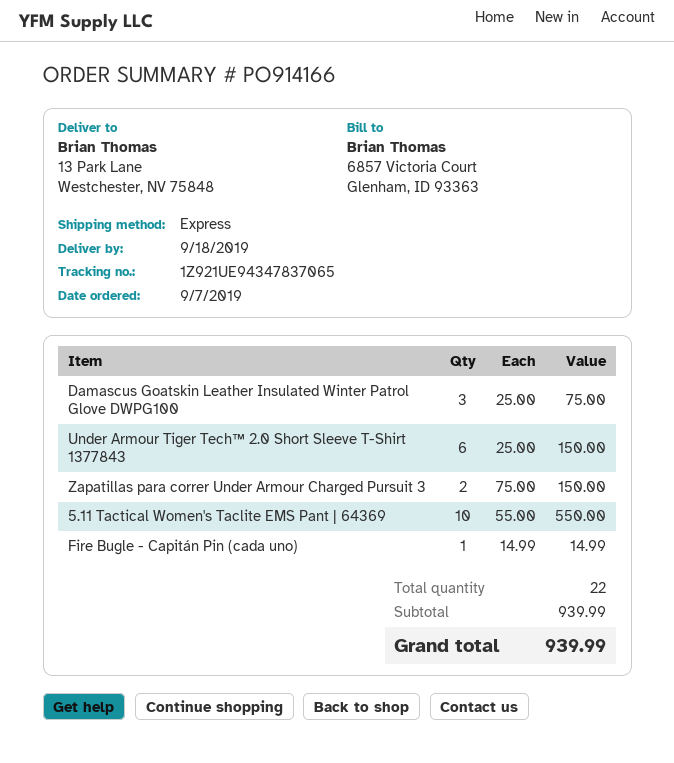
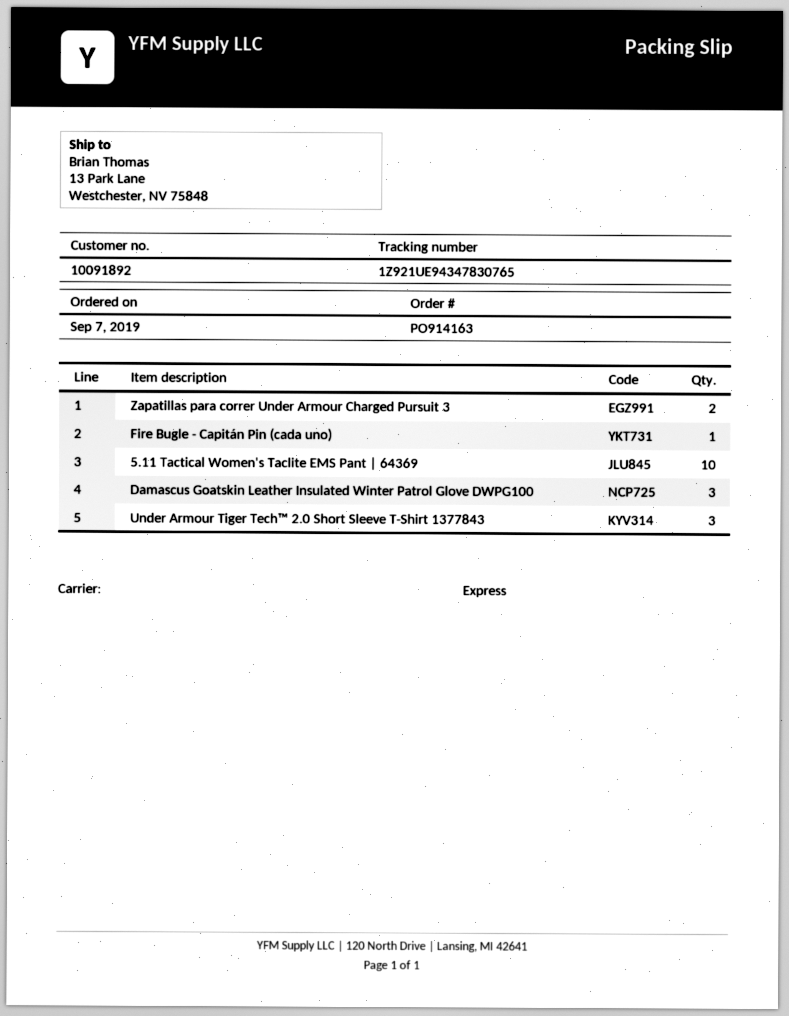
order number: PO914166 -> PO914163
tracking number: 1Z921UE94347837065 -> 1Z921UE94347830765
Under Armour Tiger Tech™ 2.0 Short Sleeve T-Shirt 1377843: 6 -> 3

